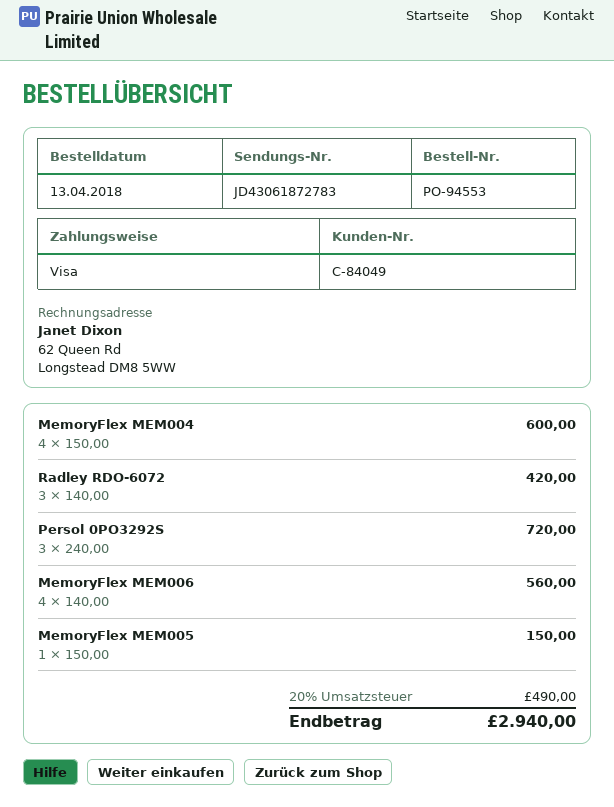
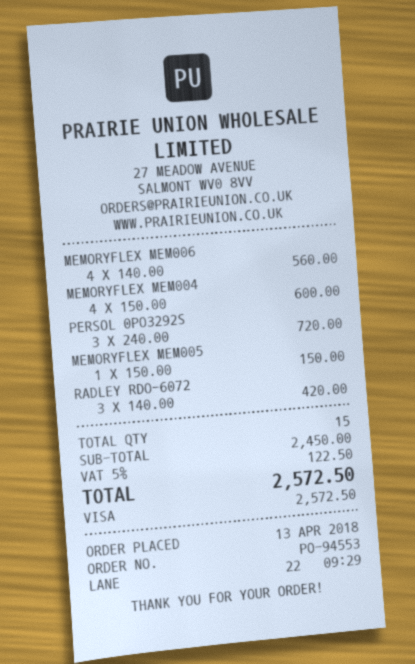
tax: 20% = 490.00 -> 5% = 122.50
total: 2940.00 -> 2572.50

